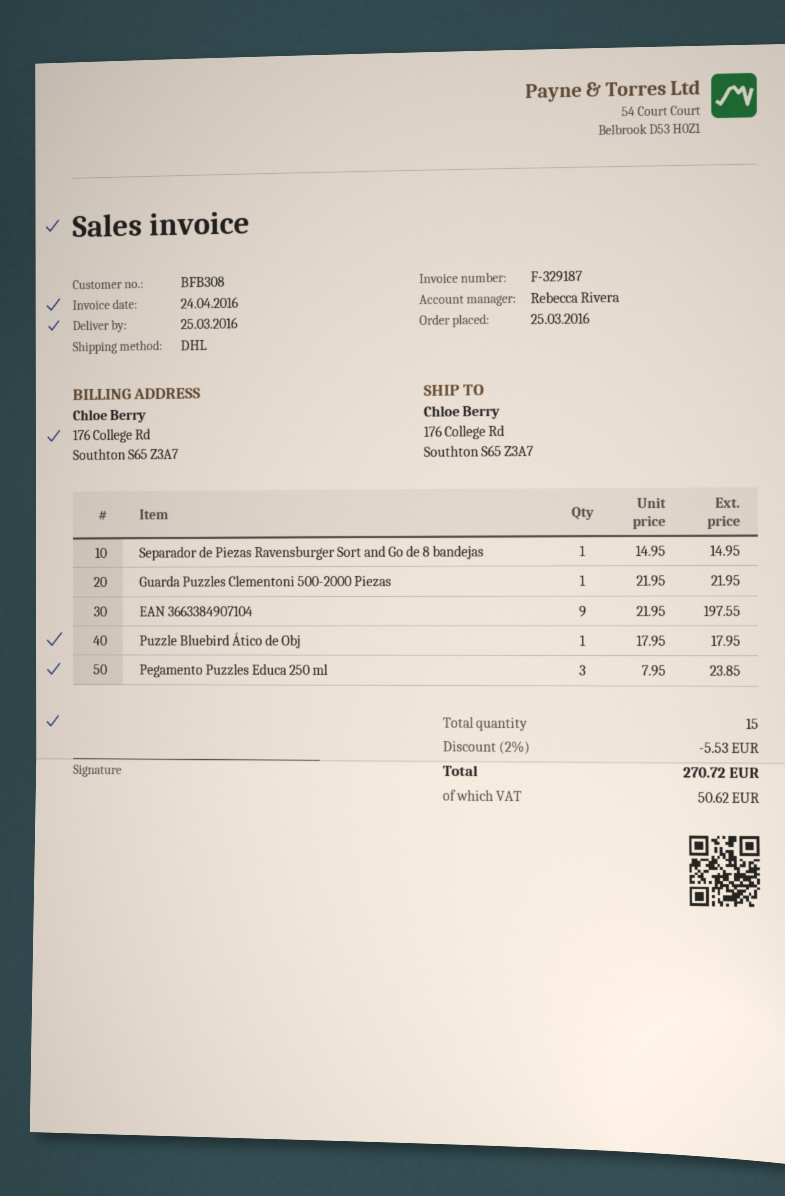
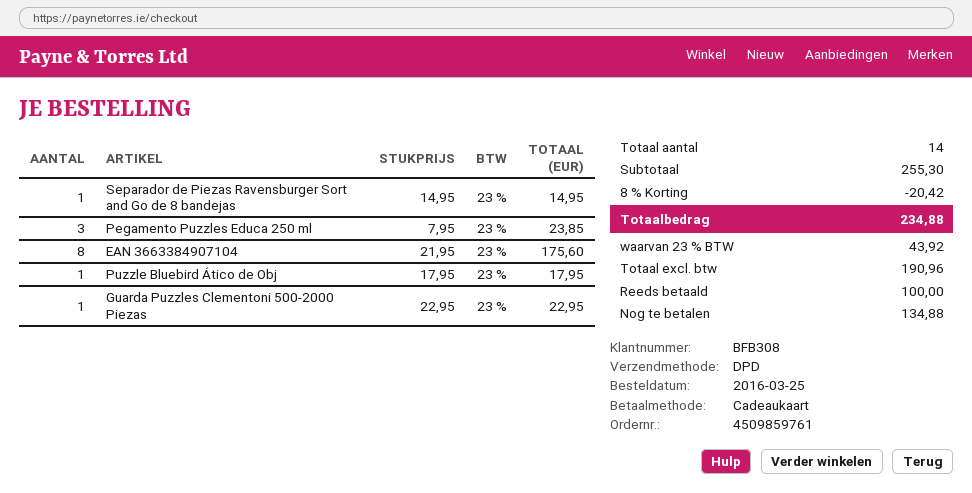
shipping method: DHL -> DPD
Guarda Puzzles Clementoni 500-2000 Piezas: 1 x 21.95 = 21.95 -> 1 x 22.95 = 22.95
EAN 3663384907104: 9 x 21.95 = 197.55 -> 8 x 21.95 = 175.60
total quantity: 15 -> 14
discount: 2% = 5.53 -> 8% = 20.42
tax: 50.62 -> 43.92
total: 270.72 -> 234.88

